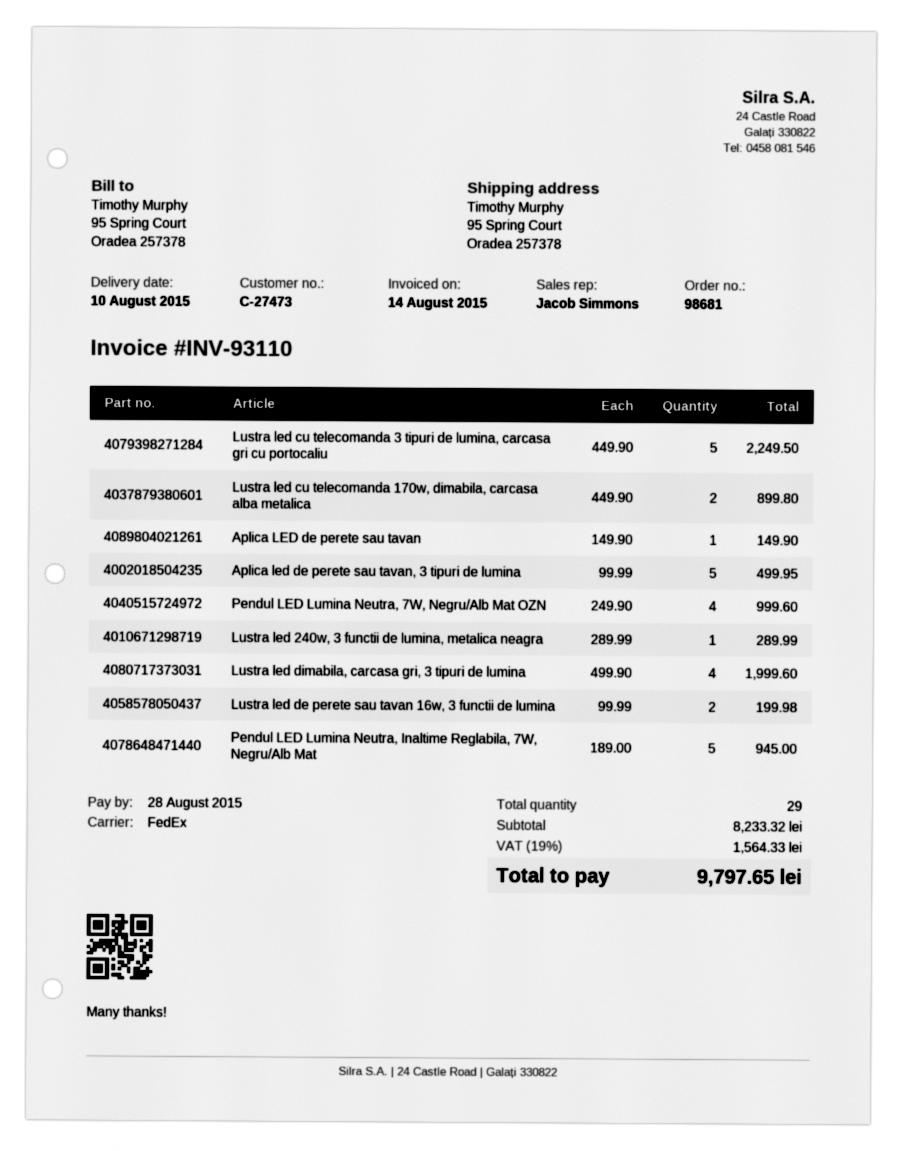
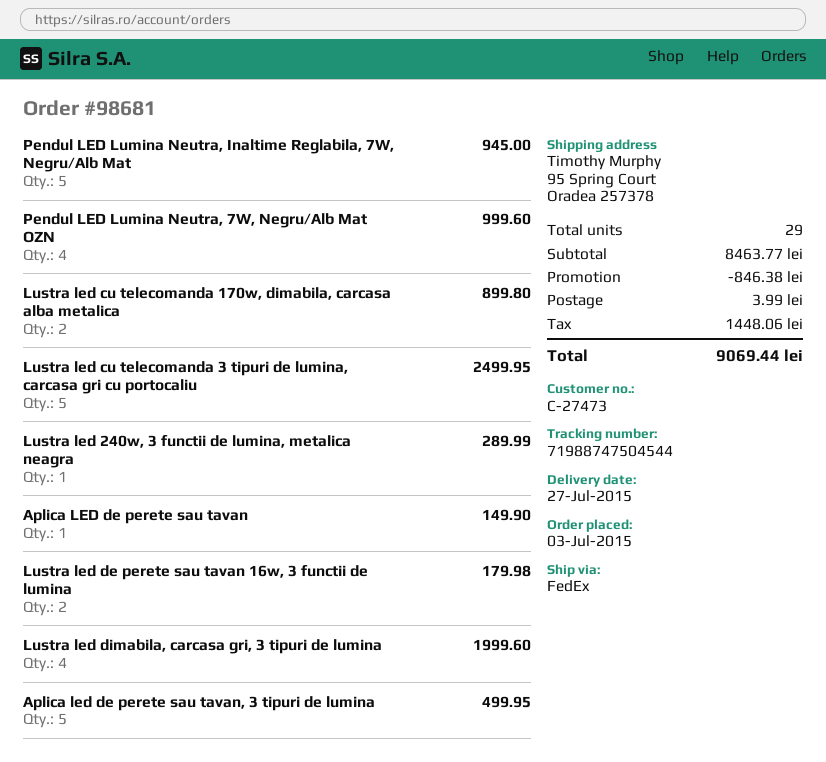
delivery date: 2015-08-10 -> 2015-07-27
Lustra led cu telecomanda 3 tipuri de lumina, carcasa gri cu portocaliu: 5 for 2249.50 -> 5 for 2499.95
Lustra led de perete sau tavan 16w, 3 functii de lumina: 2 for 199.98 -> 2 for 179.98
subtotal: 8233.32 -> 8463.77
discount: none -> 846.38
shipping: none -> 3.99
tax: 1564.33 -> 1448.06
total: 9797.65 -> 9069.44

